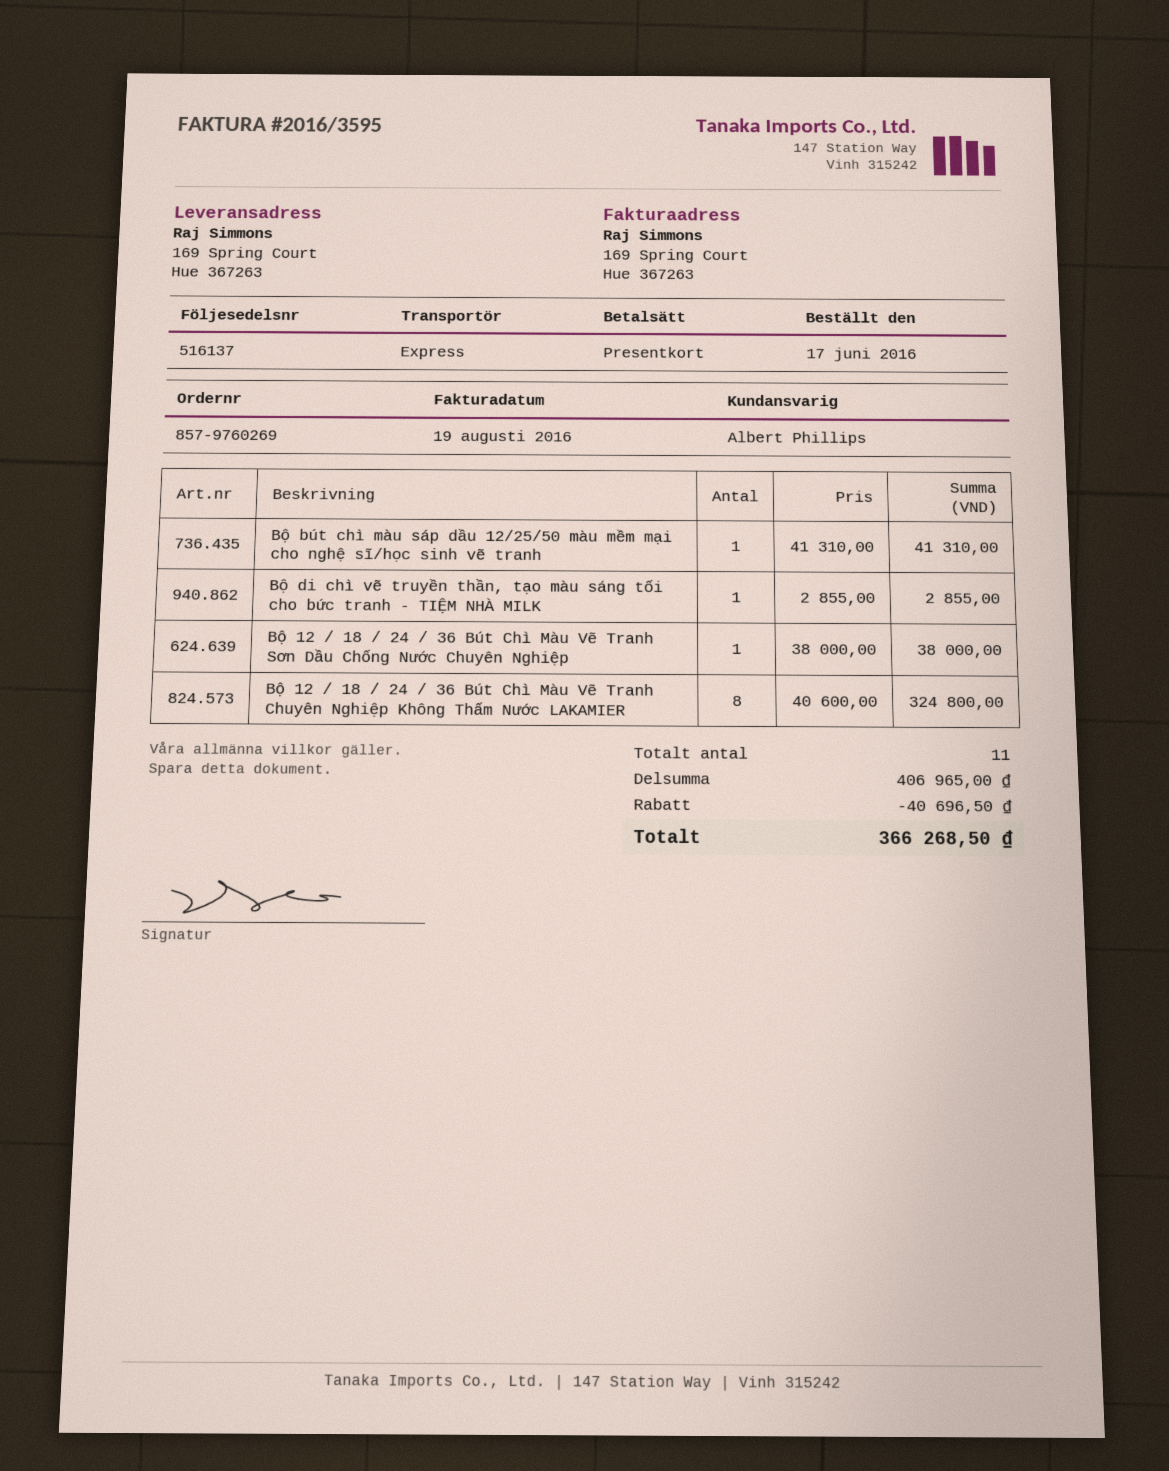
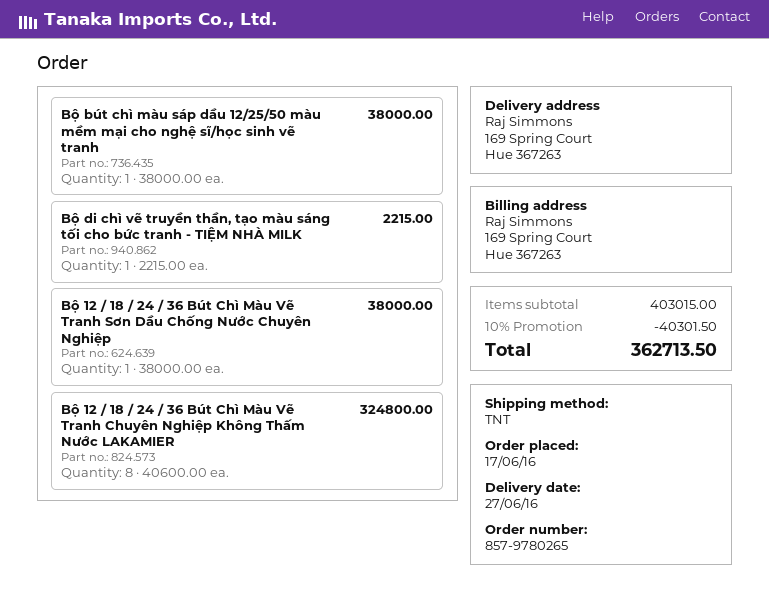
order number: 857-9760269 -> 857-9780265
shipping method: express -> TNT
Bộ bút chì màu sáp dầu 12/25/50 màu mềm mại cho nghệ sĩ/học sinh vẽ tranh: 1 x 41310.00 = 41310.00 -> 1 x 38000.00 = 38000.00
Bộ di chì vẽ truyền thần, tạo màu sáng tối cho bức tranh - TIỆM NHÀ MILK: 1 x 2855.00 = 2855.00 -> 1 x 2215.00 = 2215.00
subtotal: 406965.00 -> 403015.00
discount: 40696.50 -> 40301.50
total: 366268.50 -> 362713.50

